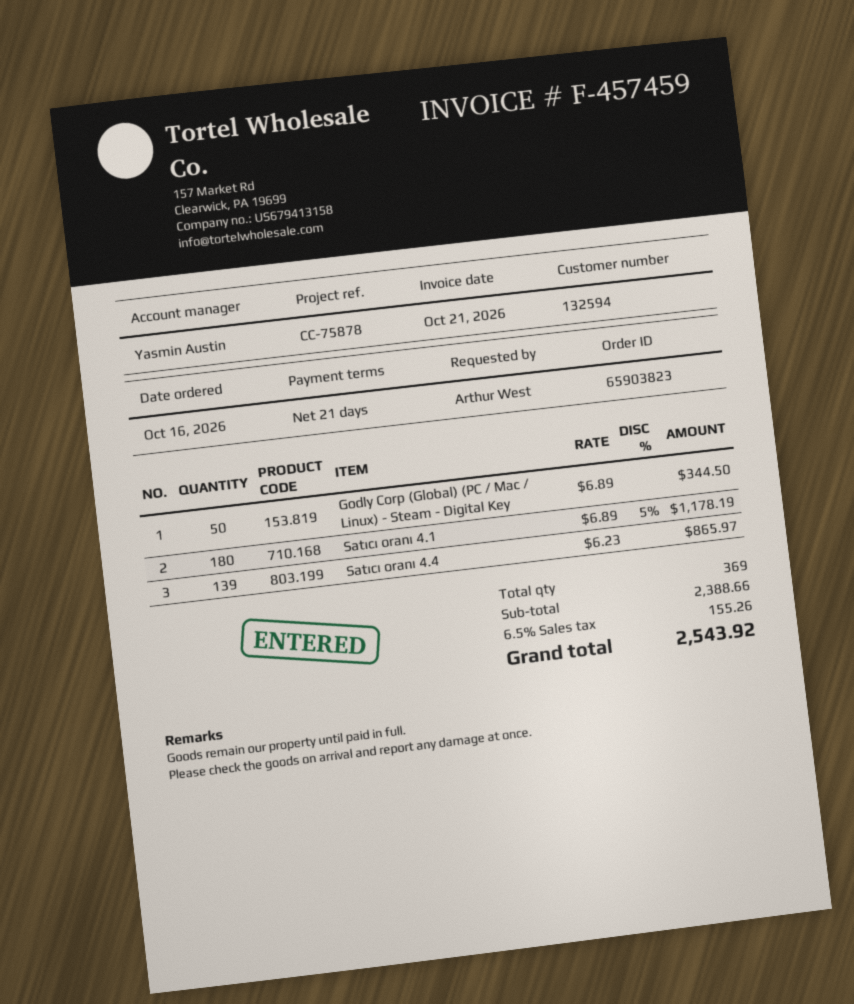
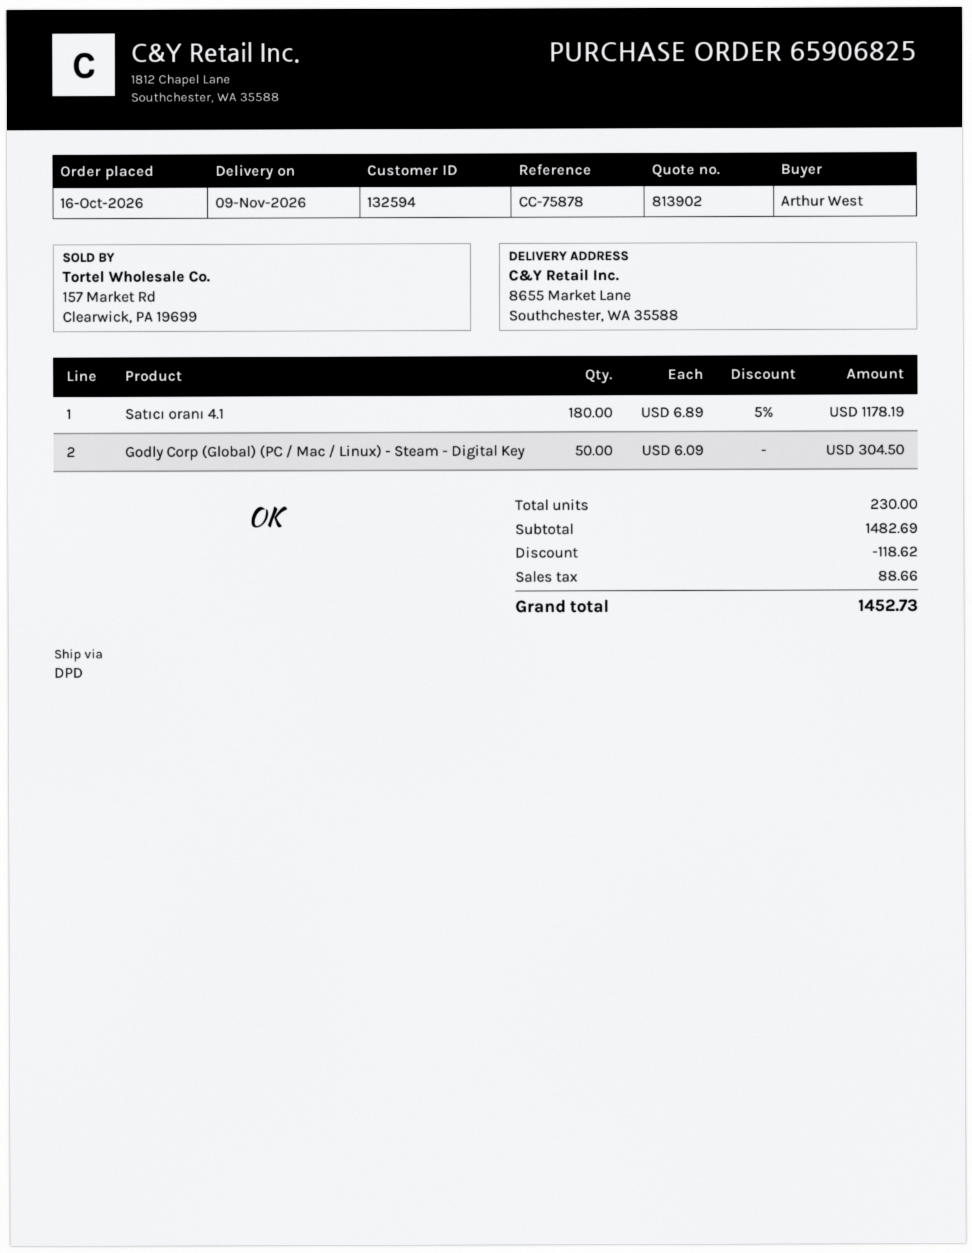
order number: 65903823 -> 65906825
Godly Corp (Global) (PC / Mac / Linux) - Steam - Digital Key: 50 x 6.89 = 344.50 -> 50 x 6.09 = 304.50
Satıcı oranı 4.4: 139 x 6.23 = 865.97 -> none
total quantity: 369 -> 230
subtotal: 2388.66 -> 1482.69
discount: none -> 118.62
tax: 155.26 -> 88.66
total: 2543.92 -> 1452.73

